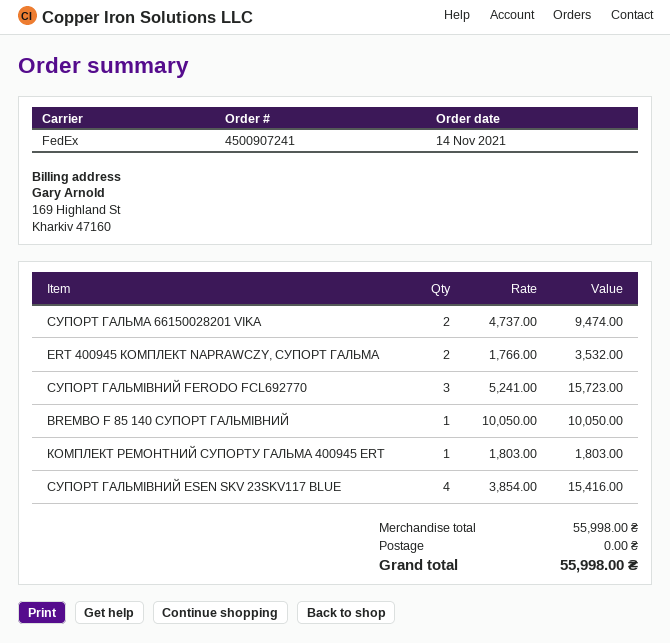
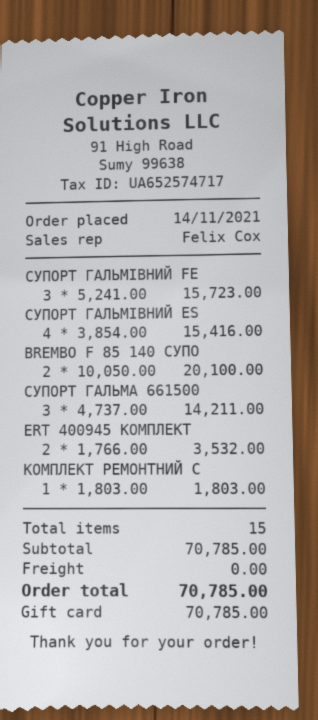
СУПОРТ ГАЛЬМА 66150028201 VIKA: 2 x 4737.00 = 9474.00 -> 3 x 4737.00 = 14211.00
BREMBO F 85 140 СУПОРТ ГАЛЬМІВНИЙ: 1 x 10050.00 = 10050.00 -> 2 x 10050.00 = 20100.00
subtotal: 55998.00 -> 70785.00
total: 55998.00 -> 70785.00

